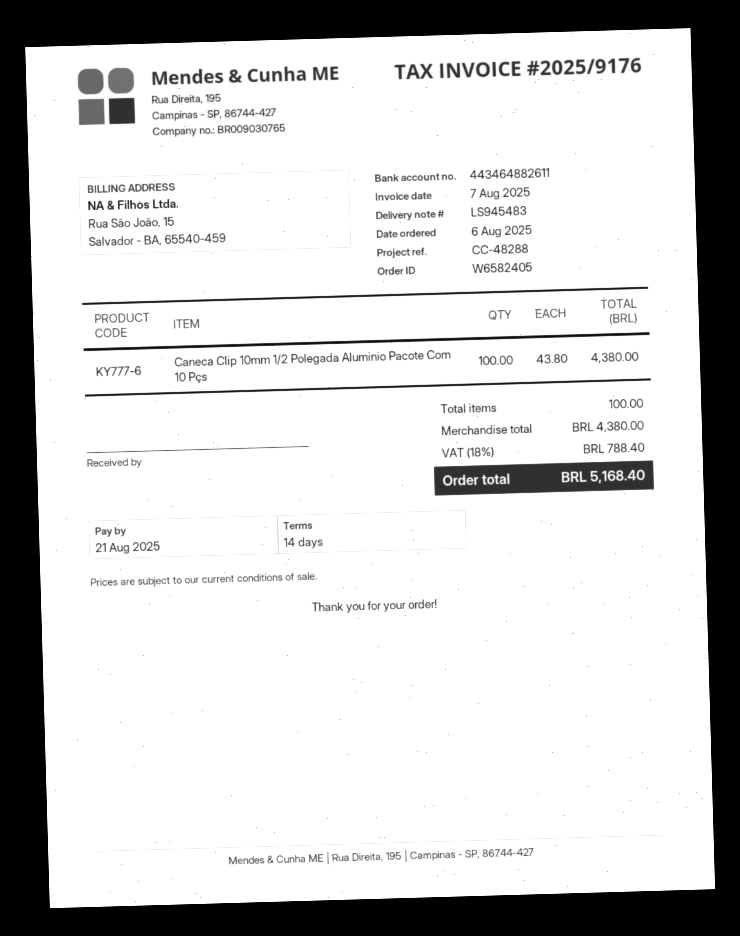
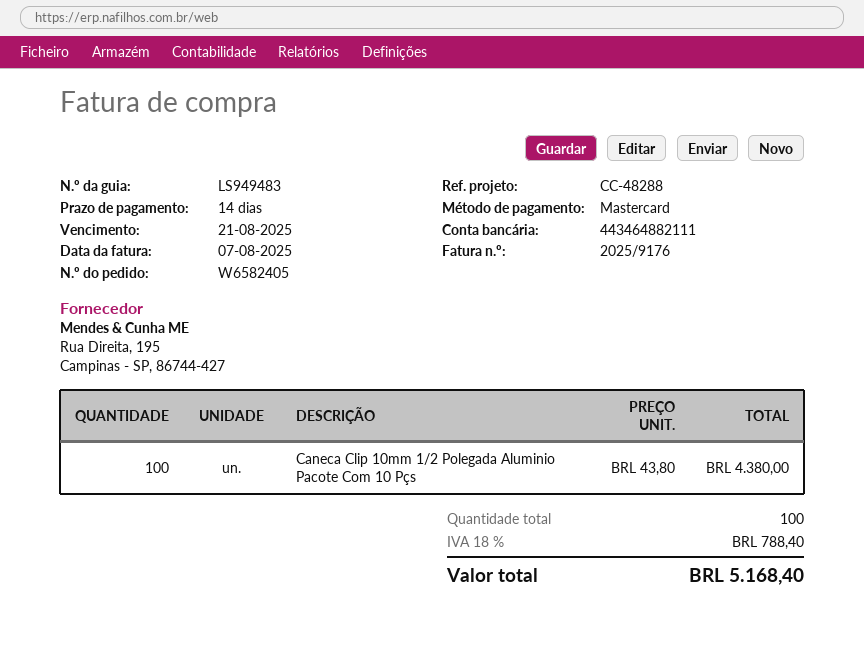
delivery note number: LS945483 -> LS949483
bank account: 443464882611 -> 443464882111

